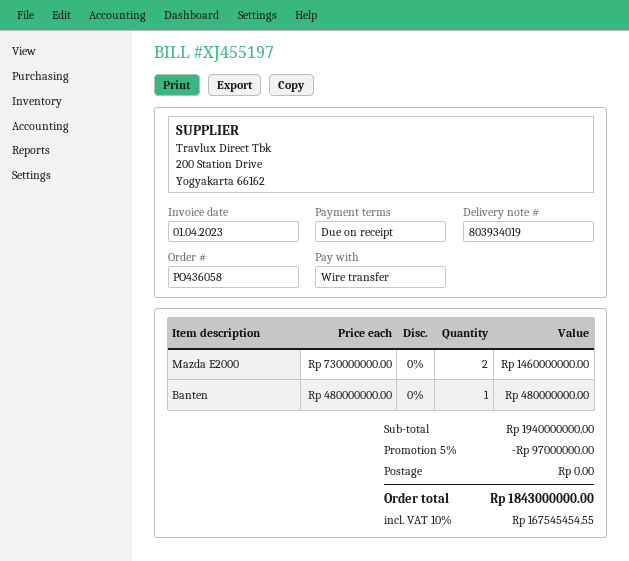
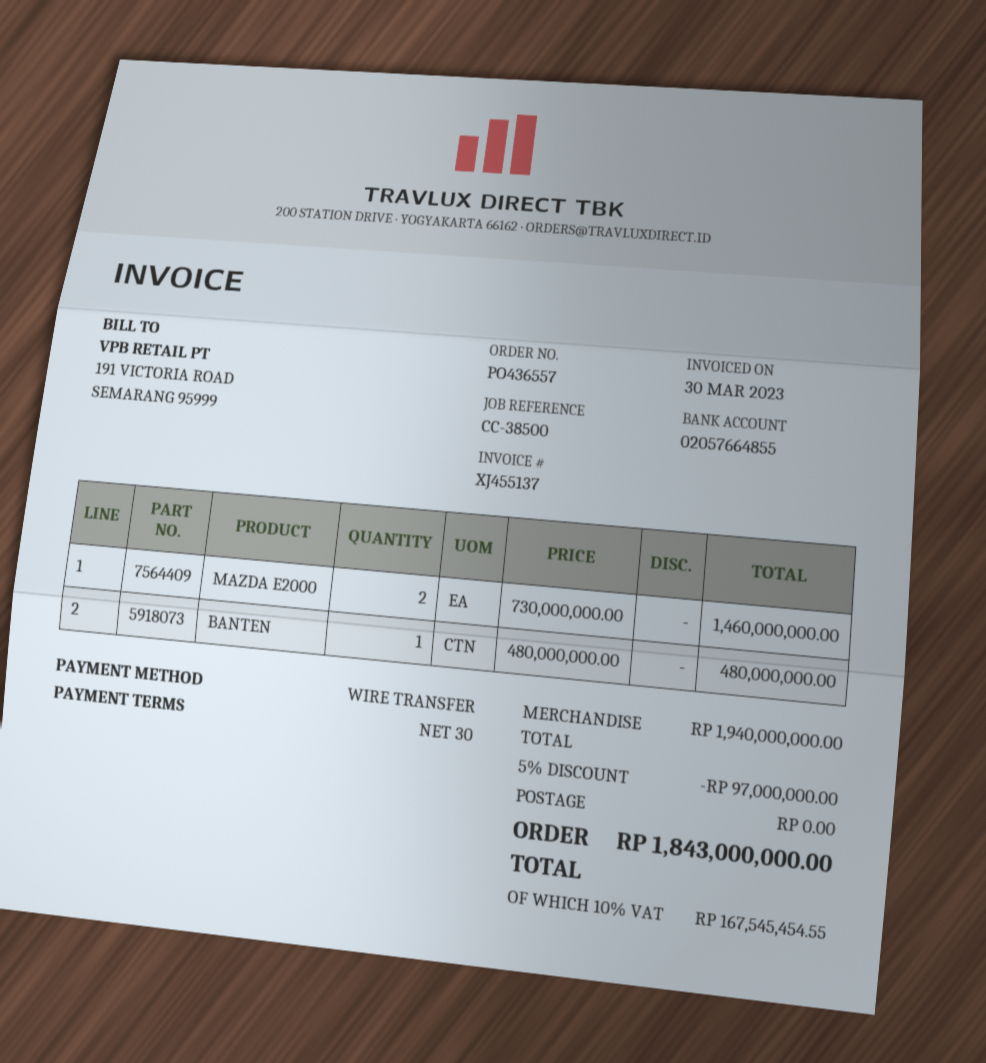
order number: PO436058 -> PO436557
invoice number: XJ455197 -> XJ455137
invoice date: 2023-04-01 -> 2023-03-30
payment terms: on receipt -> 30 days

